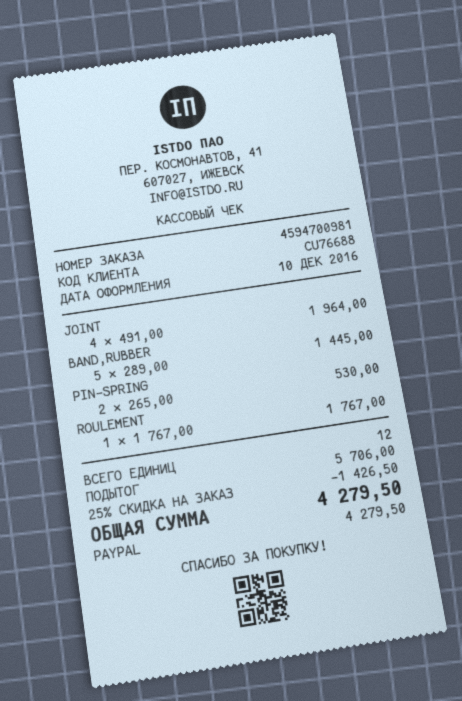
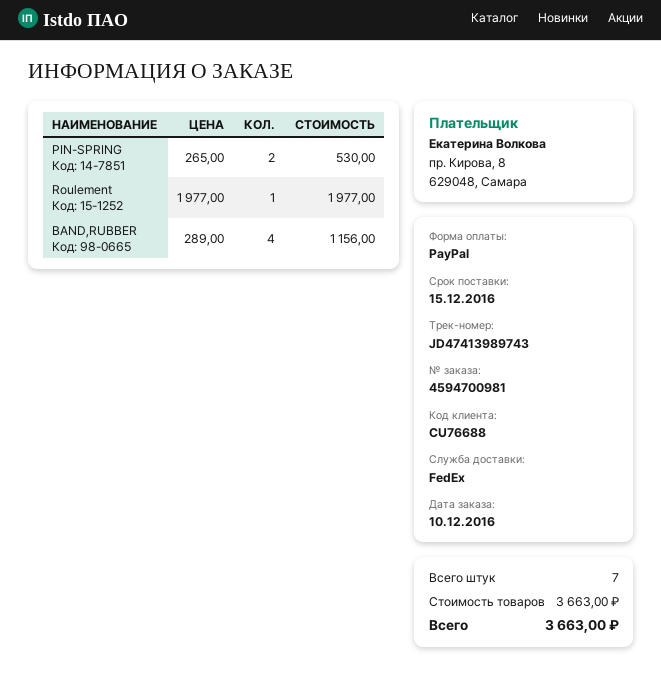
JOINT: 4 x 491.00 = 1964.00 -> none
BAND,RUBBER: 5 x 289.00 = 1445.00 -> 4 x 289.00 = 1156.00
ROULEMENT: 1 x 1767.00 = 1767.00 -> 1 x 1977.00 = 1977.00
total quantity: 12 -> 7
subtotal: 5706.00 -> 3663.00
discount: 25% = 1426.50 -> none
total: 4279.50 -> 3663.00

